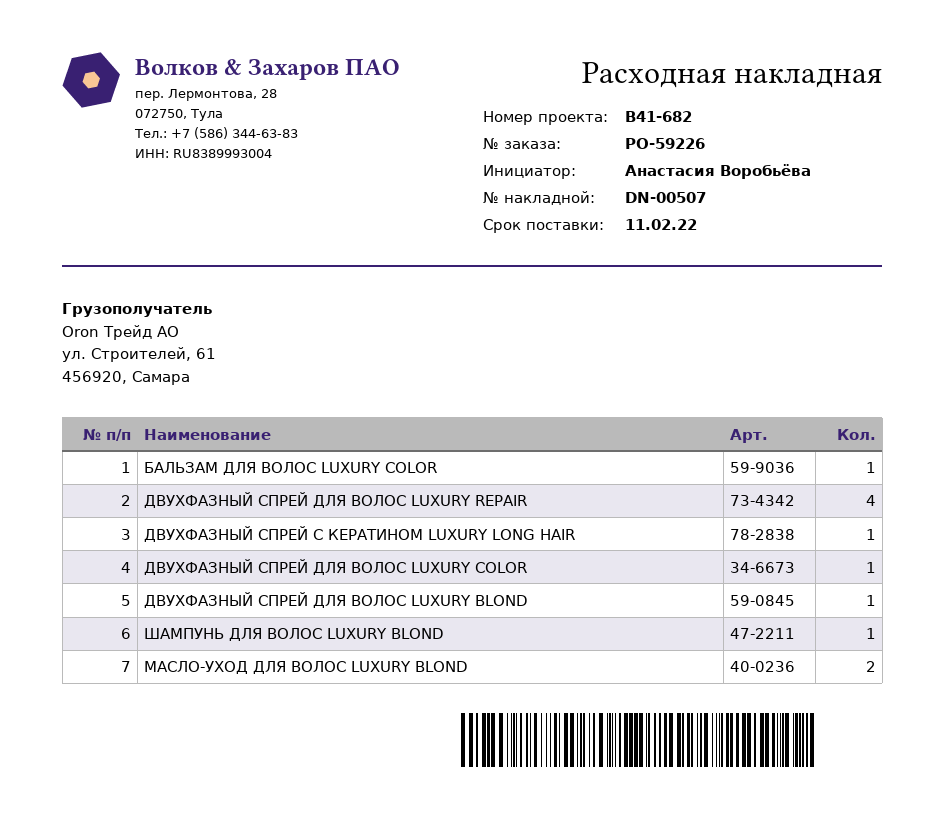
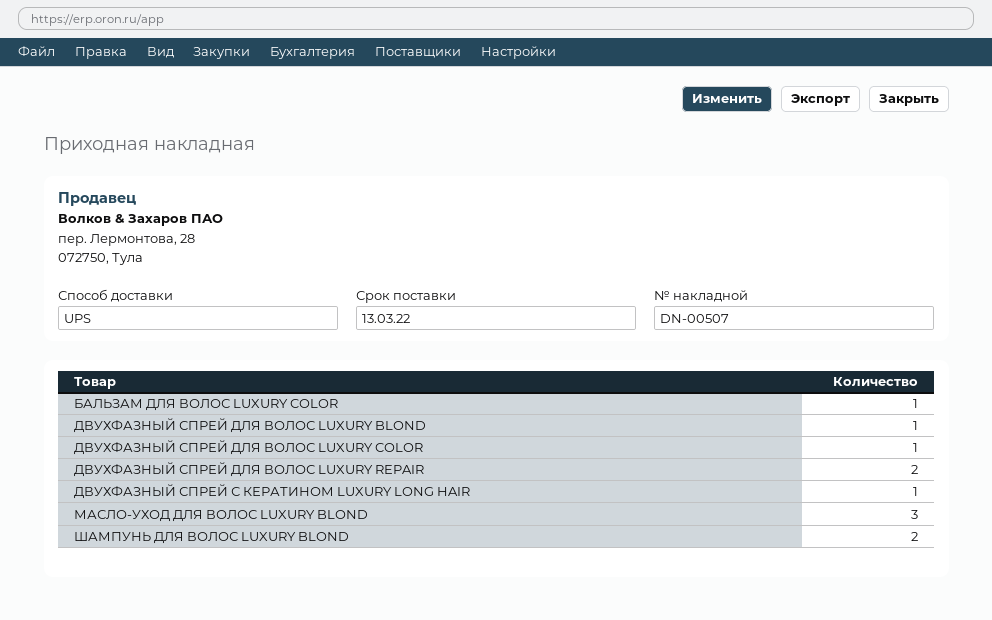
delivery date: 2022-02-11 -> 2022-03-13
ДВУХФАЗНЫЙ СПРЕЙ ДЛЯ ВОЛОС LUXURY REPAIR: 4 -> 2
ШАМПУНЬ ДЛЯ ВОЛОС LUXURY BLOND: 1 -> 2
МАСЛО-УХОД ДЛЯ ВОЛОС LUXURY BLOND: 2 -> 3

